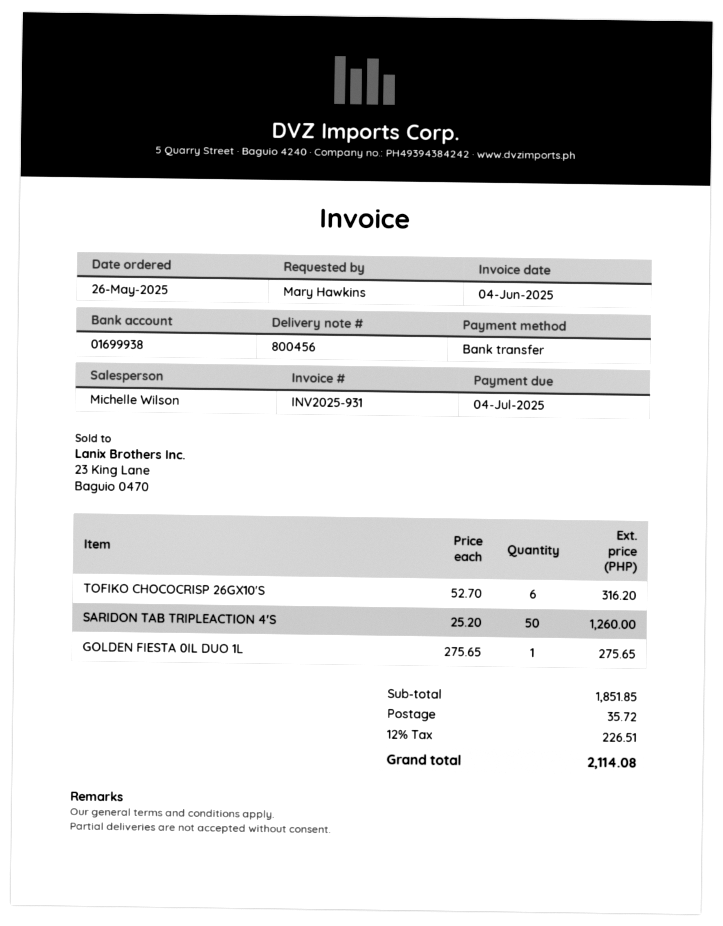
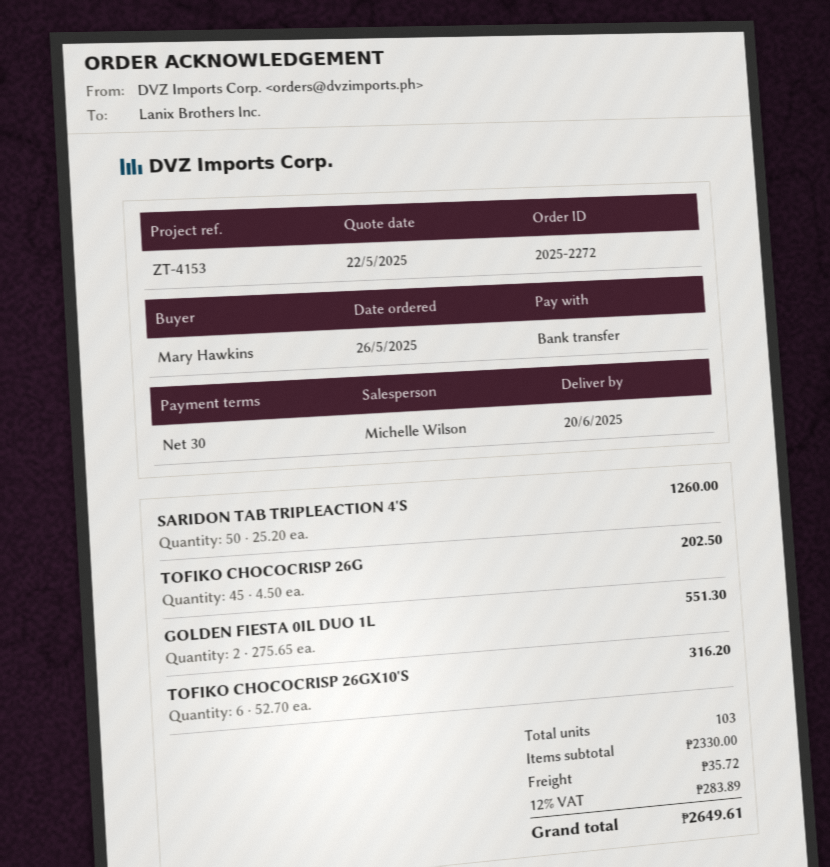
GOLDEN FIESTA 0IL DUO 1L: 1 x 275.65 = 275.65 -> 2 x 275.65 = 551.30
TOFIKO CHOCOCRISP 26G: none -> 45 x 4.50 = 202.50
subtotal: 1851.85 -> 2330.00
tax: 12% = 226.51 -> 12% = 283.89
total: 2114.08 -> 2649.61

